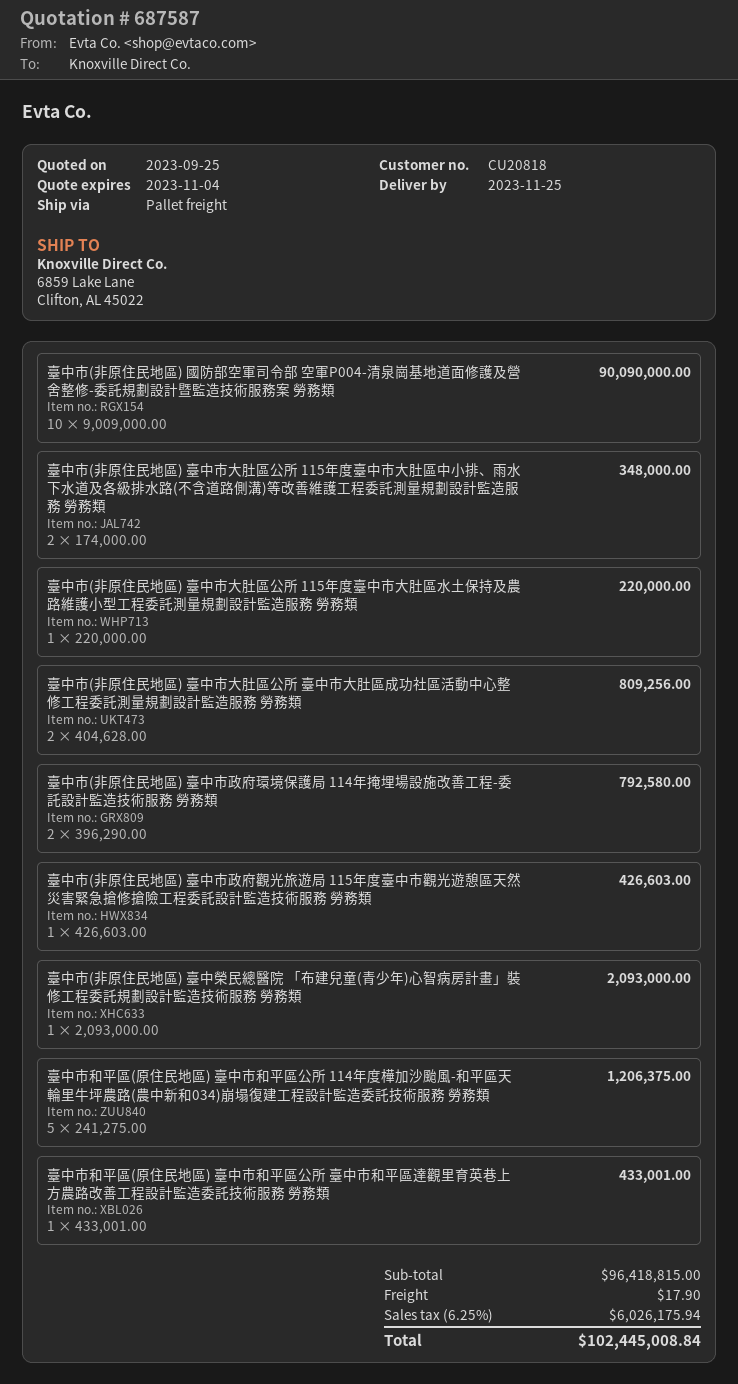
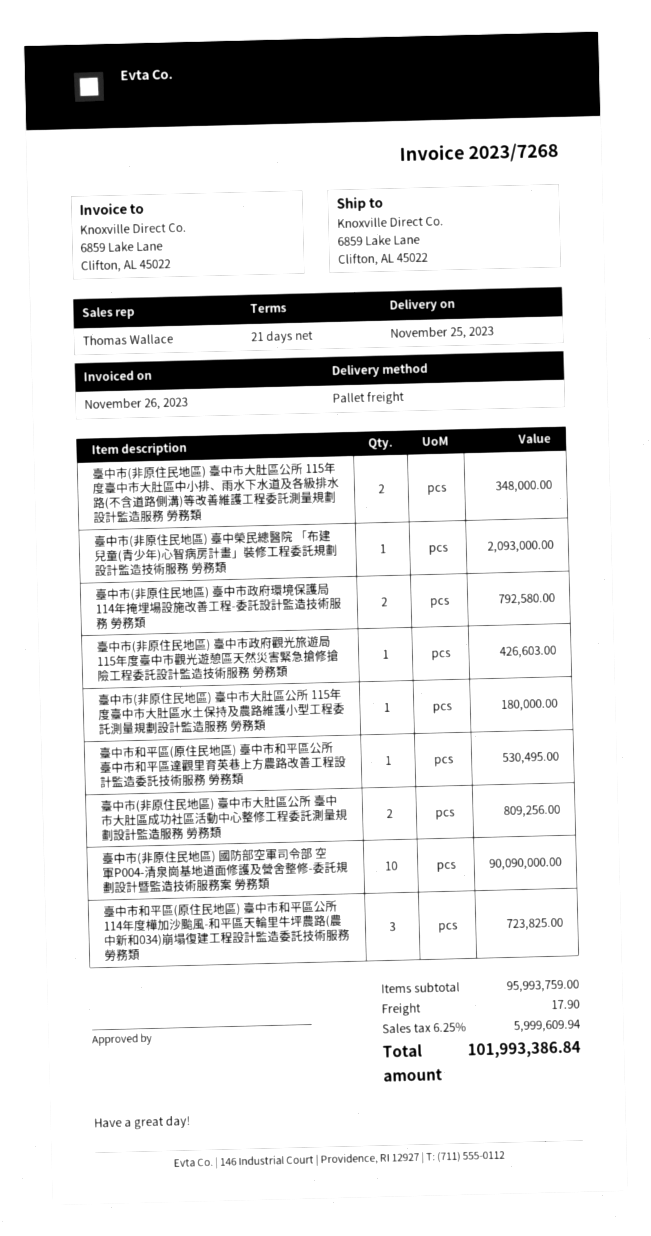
臺中市(非原住民地區) 臺中市大肚區公所 115年度臺中市大肚區水土保持及農路維護小型工程委託測量規劃設計監造服務 勞務類: 1 for 220000.00 -> 1 for 180000.00
臺中市和平區(原住民地區) 臺中市和平區公所 114年度樺加沙颱風-和平區天輪里牛坪農路(農中新和034)崩塌復建工程設計監造委託技術服務 勞務類: 5 for 1206375.00 -> 3 for 723825.00
臺中市和平區(原住民地區) 臺中市和平區公所 臺中市和平區達觀里育英巷上方農路改善工程設計監造委託技術服務 勞務類: 1 for 433001.00 -> 1 for 530495.00
subtotal: 96418815.00 -> 95993759.00
tax: 6.25% = 6026175.94 -> 6.25% = 5999609.94
total: 102445008.84 -> 101993386.84

